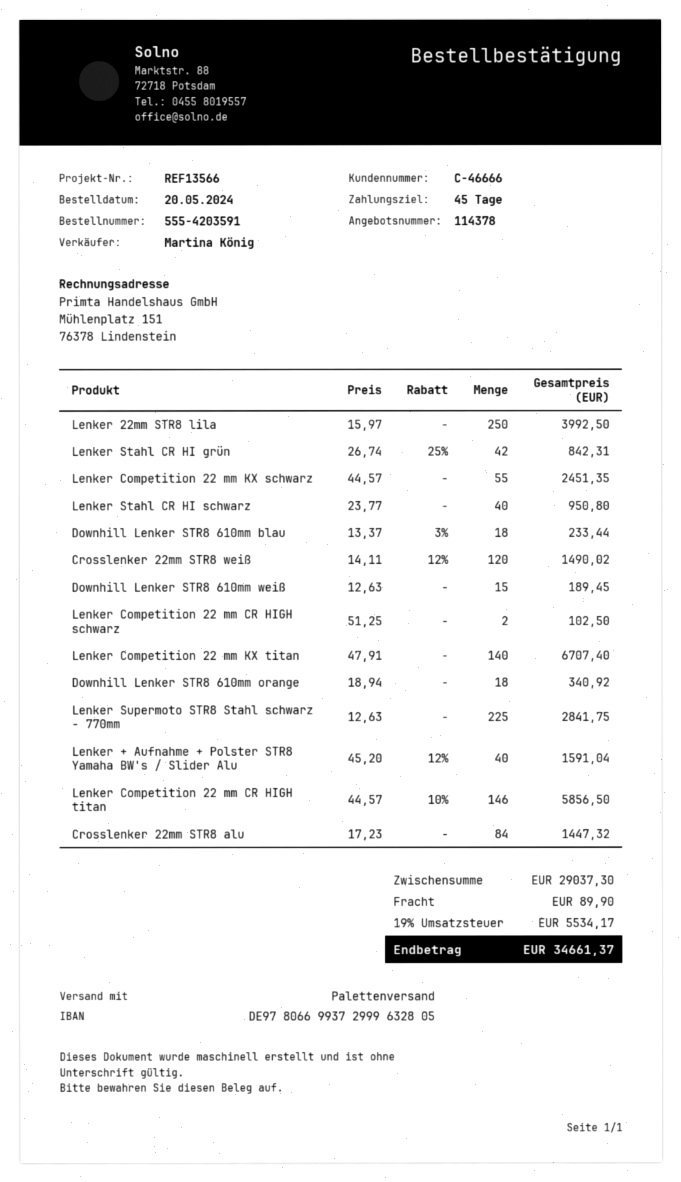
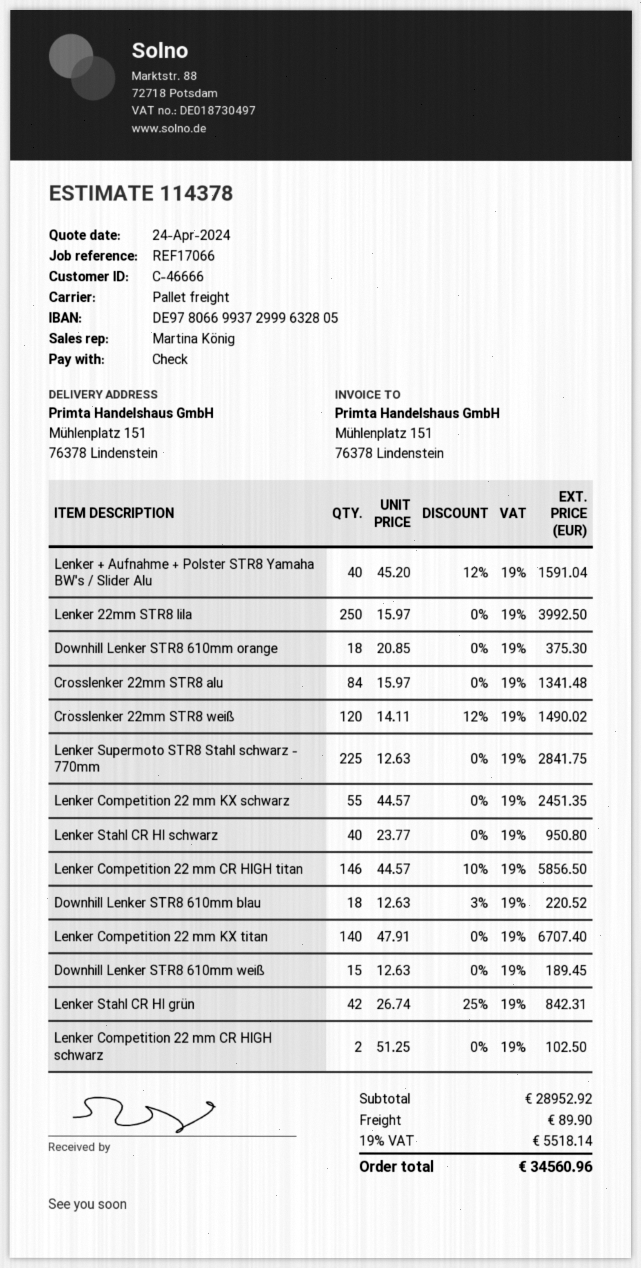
reference: REF13566 -> REF17066
Downhill Lenker STR8 610mm blau: 18 x 13.37 - 3% = 233.44 -> 18 x 12.63 - 3% = 220.52
Downhill Lenker STR8 610mm orange: 18 x 18.94 = 340.92 -> 18 x 20.85 = 375.30
Crosslenker 22mm STR8 alu: 84 x 17.23 = 1447.32 -> 84 x 15.97 = 1341.48
subtotal: 29037.30 -> 28952.92
tax: 19% = 5534.17 -> 19% = 5518.14
total: 34661.37 -> 34560.96

